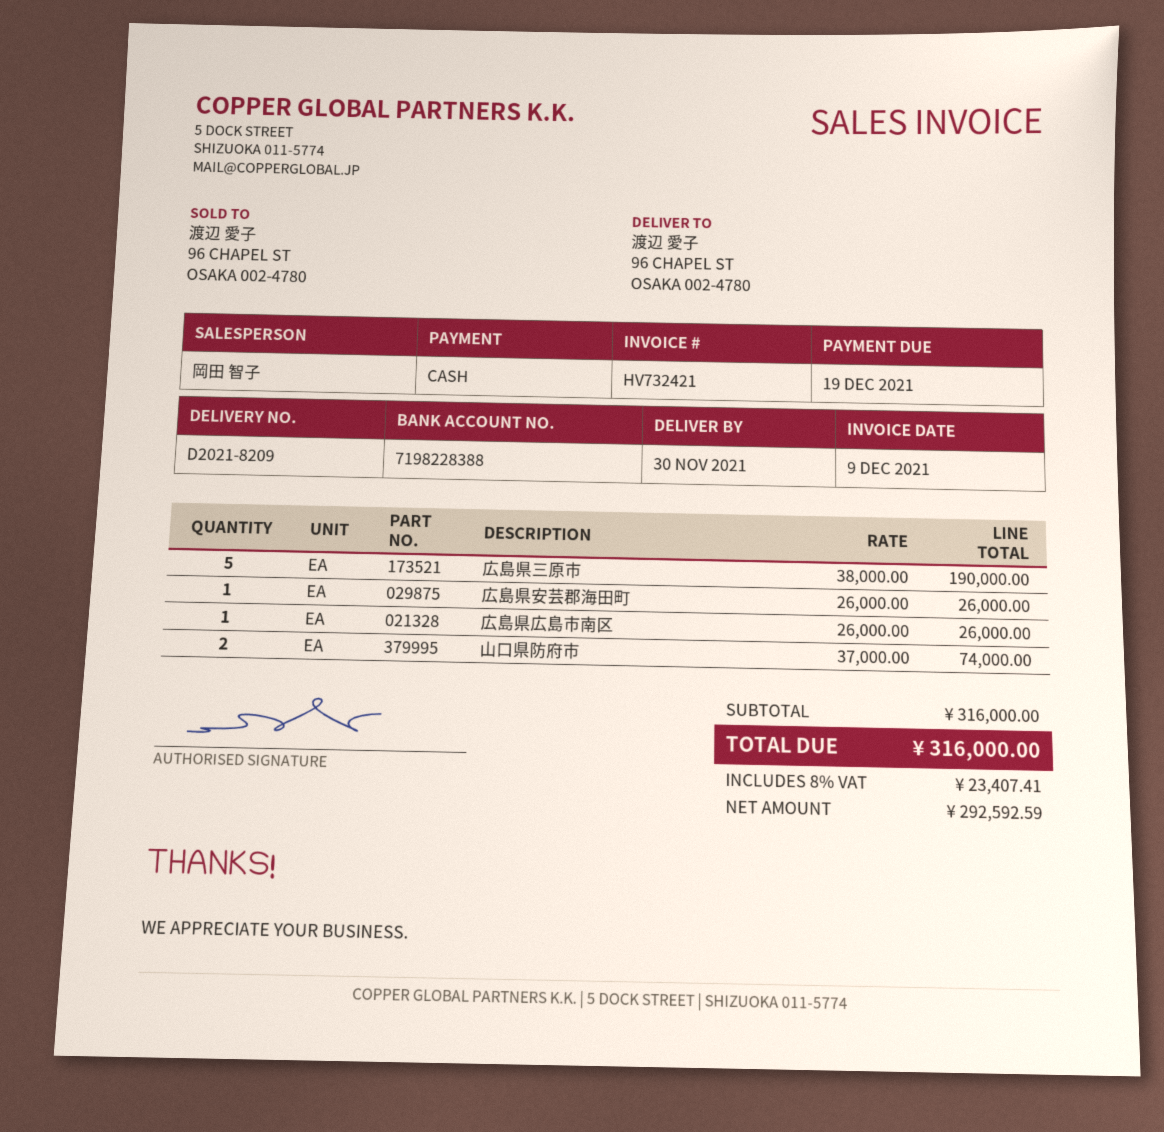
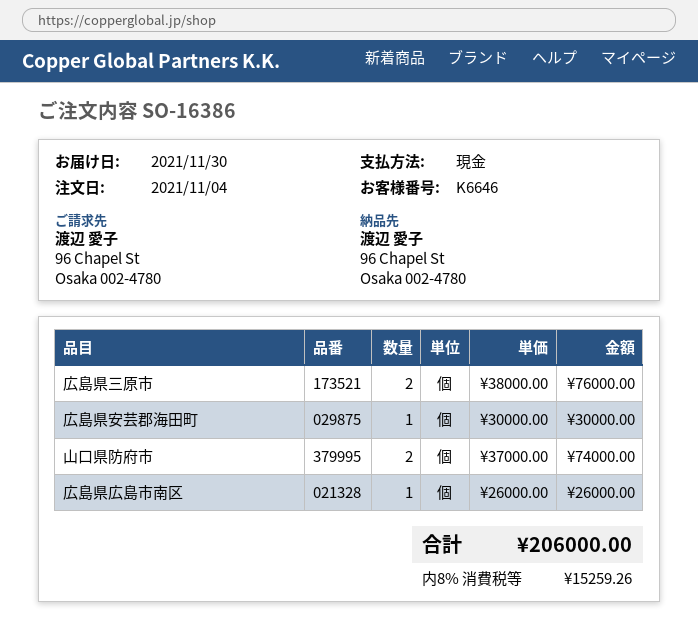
広島県三原市: 5 x 38000.00 = 190000.00 -> 2 x 38000.00 = 76000.00
広島県安芸郡海田町: 1 x 26000.00 = 26000.00 -> 1 x 30000.00 = 30000.00
tax: 8% = 23407.41 -> 8% = 15259.26
total: 316000.00 -> 206000.00

